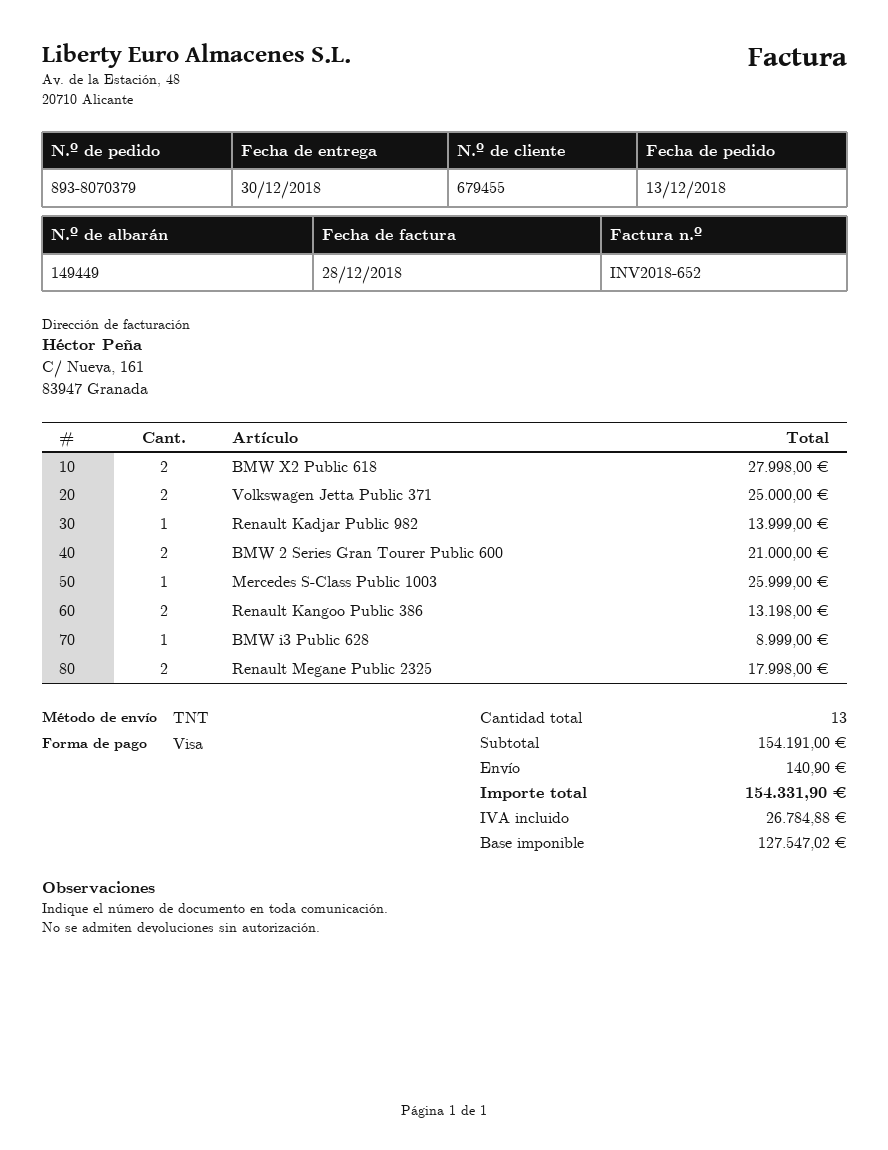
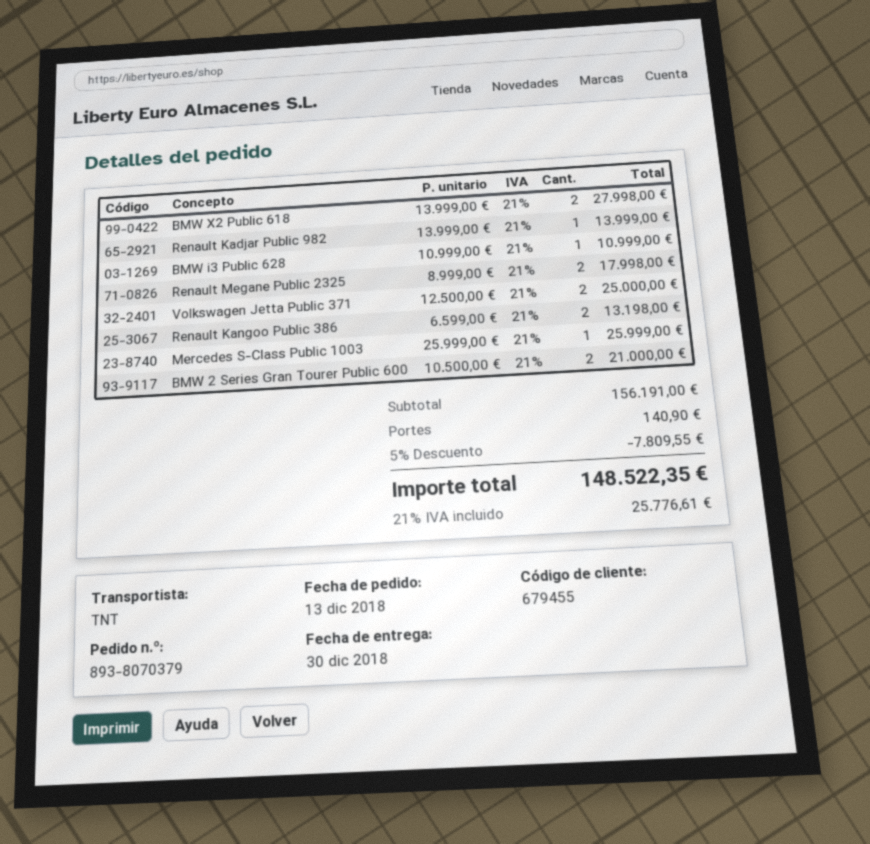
BMW i3 Public 628: 1 for 8999.00 -> 1 for 10999.00
subtotal: 154191.00 -> 156191.00
discount: none -> 5% = 7809.55
tax: 26784.88 -> 25776.61
total: 154331.90 -> 148522.35

